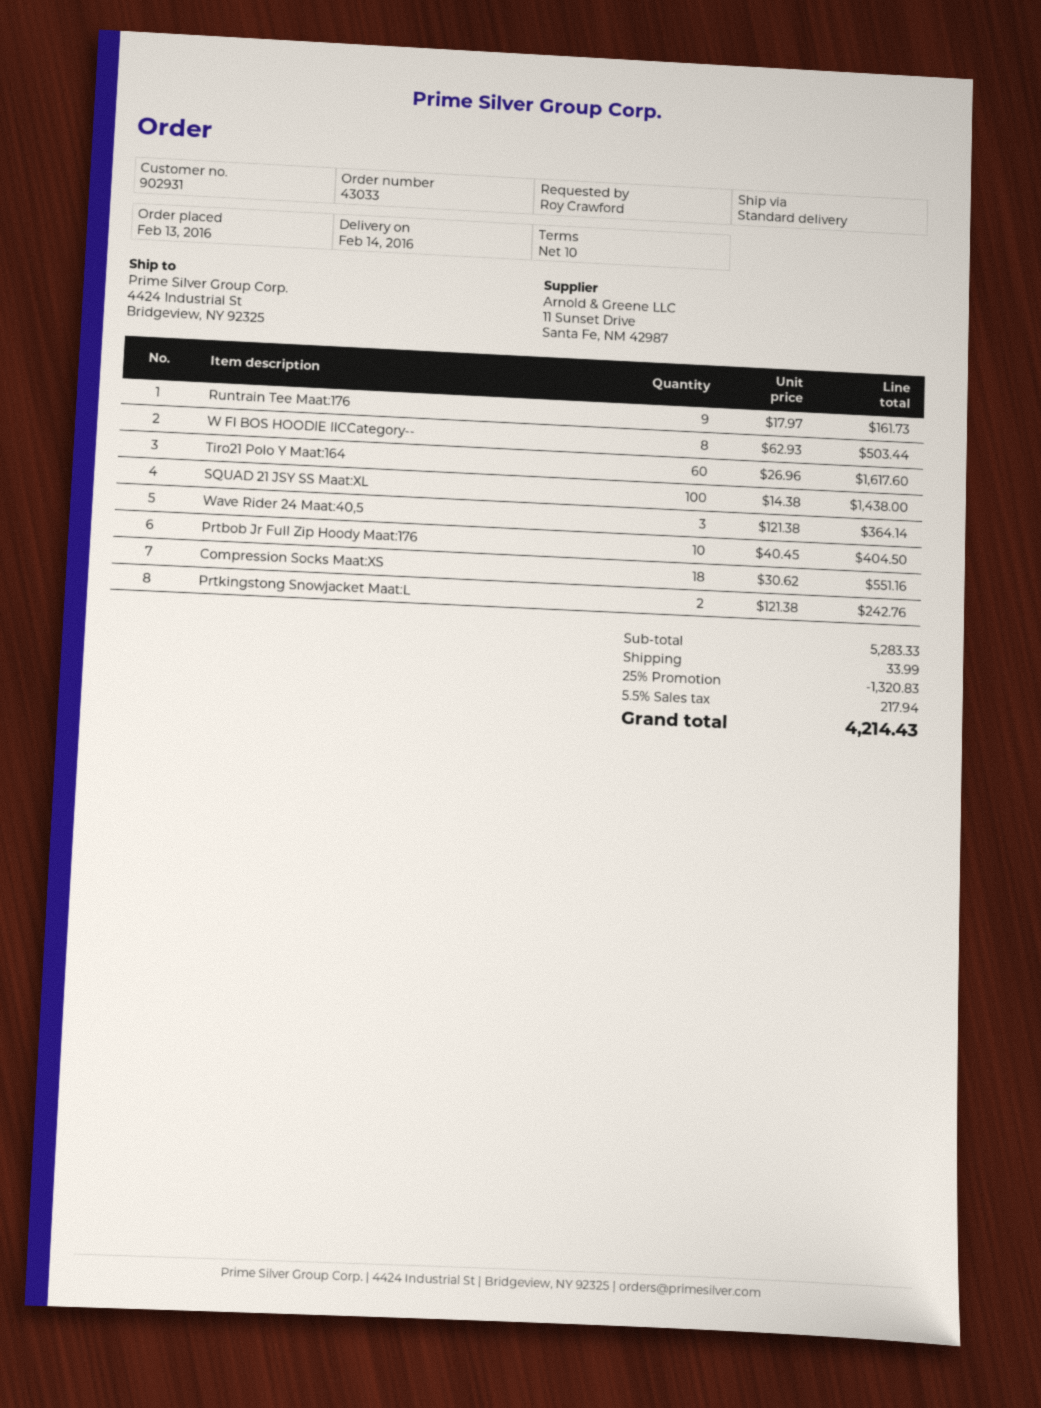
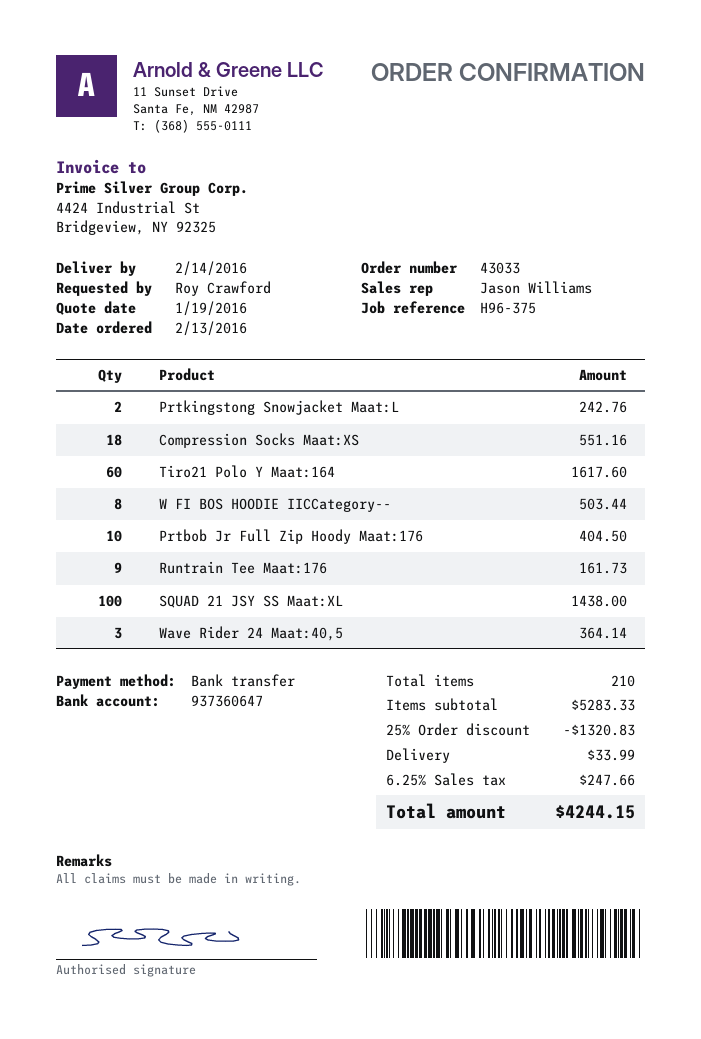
tax: 5.5% = 217.94 -> 6.25% = 247.66
total: 4214.43 -> 4244.15

